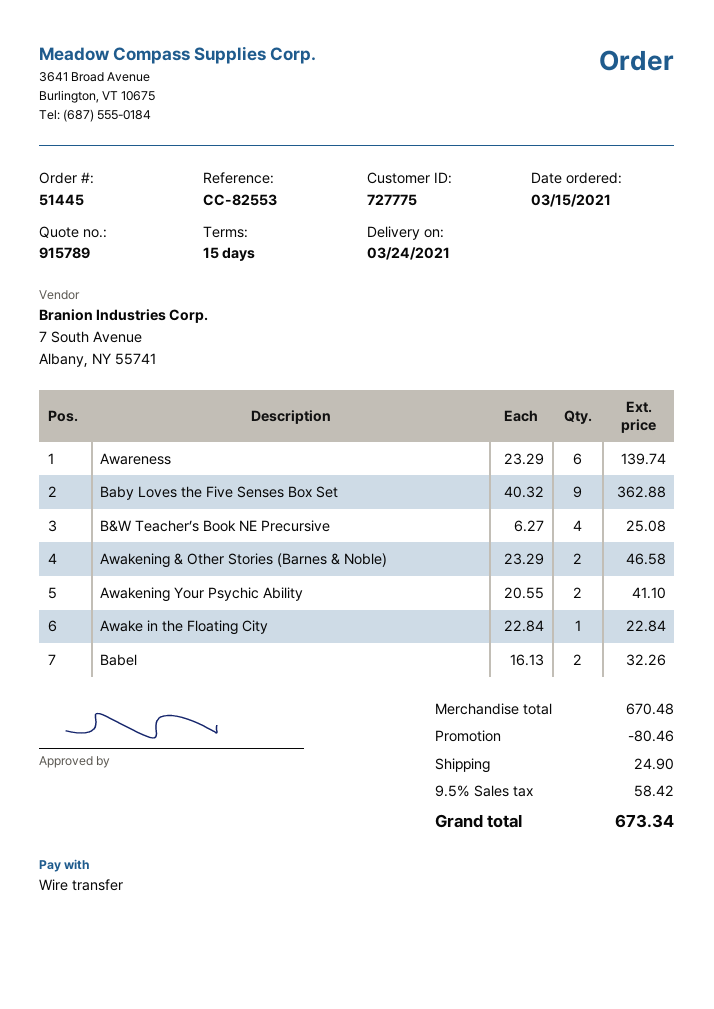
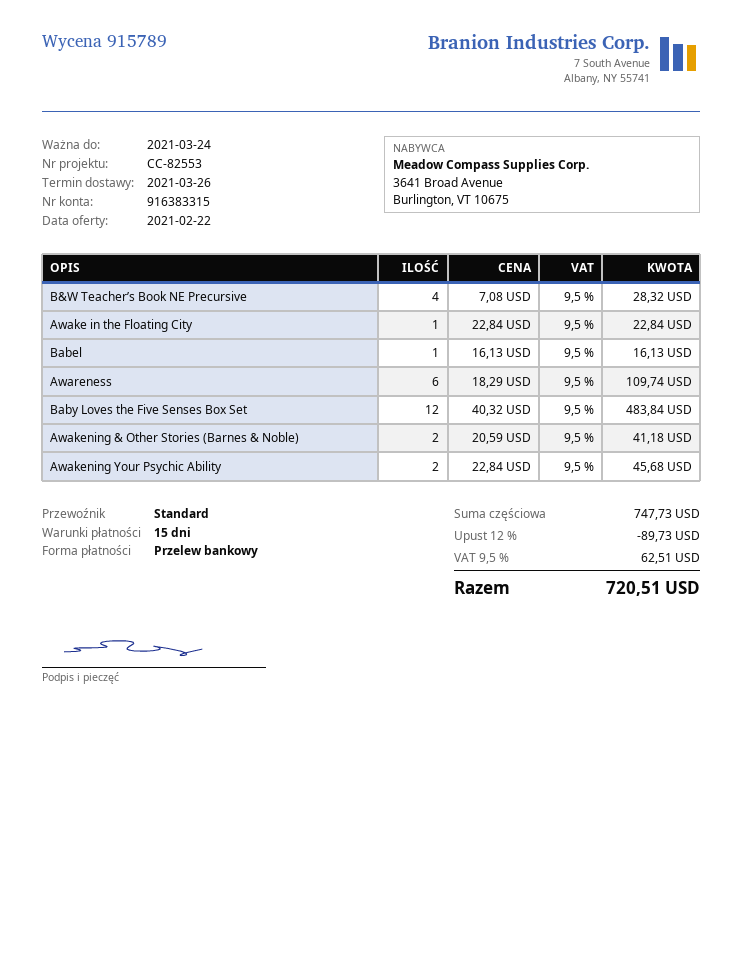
delivery date: 2021-03-24 -> 2021-03-26
Awareness: 6 x 23.29 = 139.74 -> 6 x 18.29 = 109.74
Baby Loves the Five Senses Box Set: 9 x 40.32 = 362.88 -> 12 x 40.32 = 483.84
B&W Teacher’s Book NE Precursive: 4 x 6.27 = 25.08 -> 4 x 7.08 = 28.32
Awakening & Other Stories (Barnes & Noble): 2 x 23.29 = 46.58 -> 2 x 20.59 = 41.18
Awakening Your Psychic Ability: 2 x 20.55 = 41.10 -> 2 x 22.84 = 45.68
Babel: 2 x 16.13 = 32.26 -> 1 x 16.13 = 16.13
subtotal: 670.48 -> 747.73
discount: 80.46 -> 89.73
shipping: 24.90 -> none
tax: 9.5% = 58.42 -> 9.5% = 62.51
total: 673.34 -> 720.51

